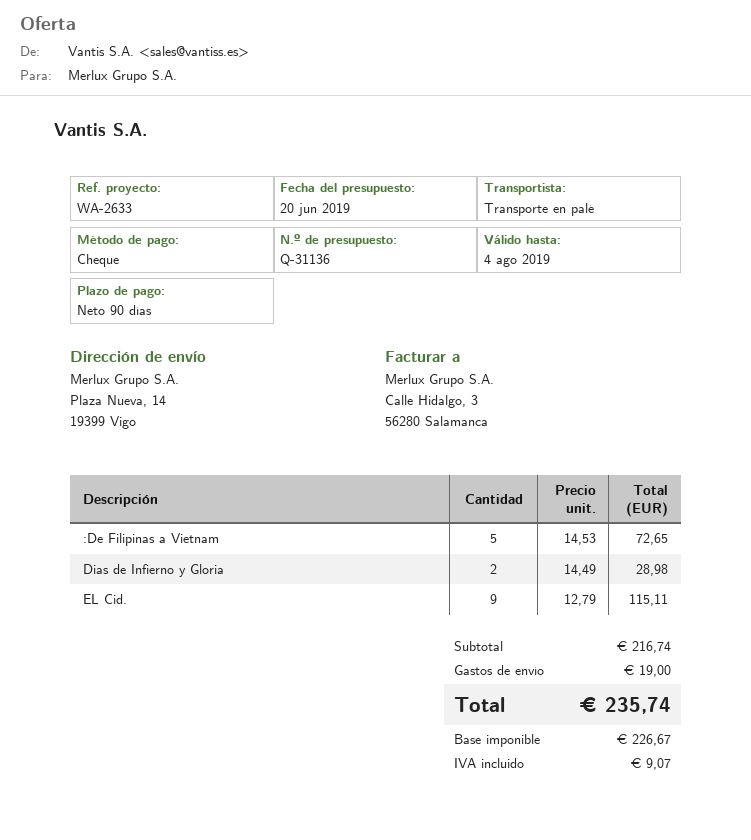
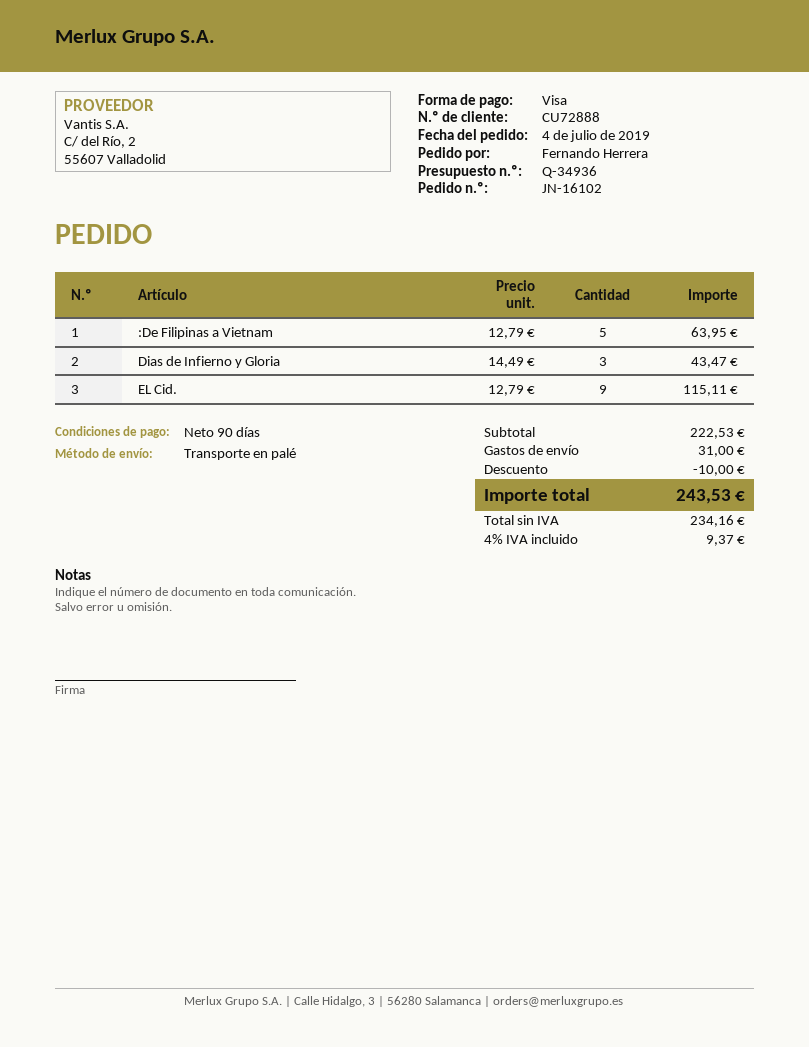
quote number: Q-31136 -> Q-34936
payment method: cheque -> Visa
:De Filipinas a Vietnam: 5 x 14.53 = 72.65 -> 5 x 12.79 = 63.95
Dias de Infierno y Gloria: 2 x 14.49 = 28.98 -> 3 x 14.49 = 43.47
subtotal: 216.74 -> 222.53
discount: none -> 10.00
shipping: 19.00 -> 31.00
net: 226.67 -> 234.16
tax: 9.07 -> 9.37
total: 235.74 -> 243.53

